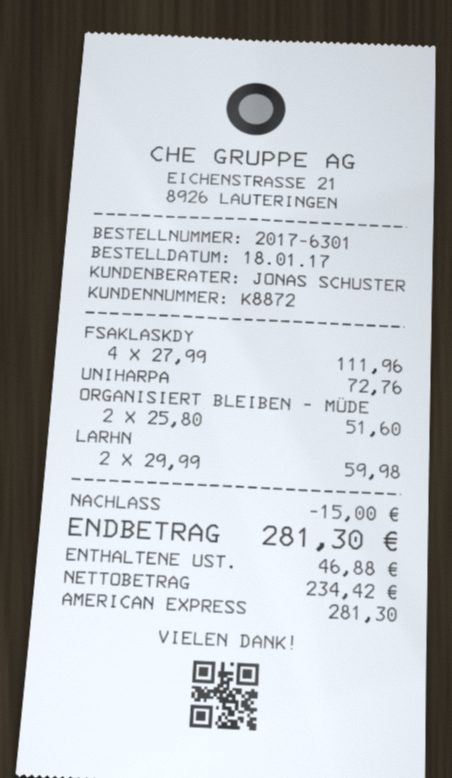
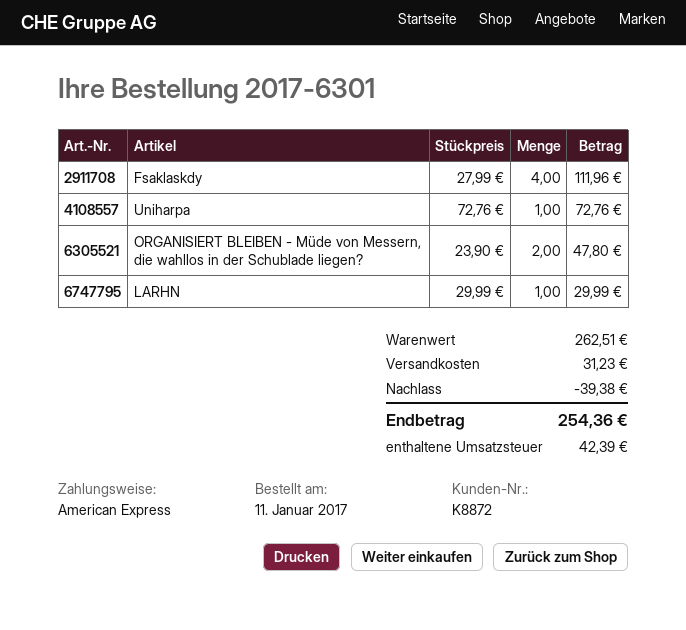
order date: 2017-01-18 -> 2017-01-11
ORGANISIERT BLEIBEN - MÜDE: 2 x 25.80 = 51.60 -> 2 x 23.90 = 47.80
LARHN: 2 x 29.99 = 59.98 -> 1 x 29.99 = 29.99
discount: 15.00 -> 39.38
shipping: none -> 31.23
tax: 46.88 -> 42.39
total: 281.30 -> 254.36

